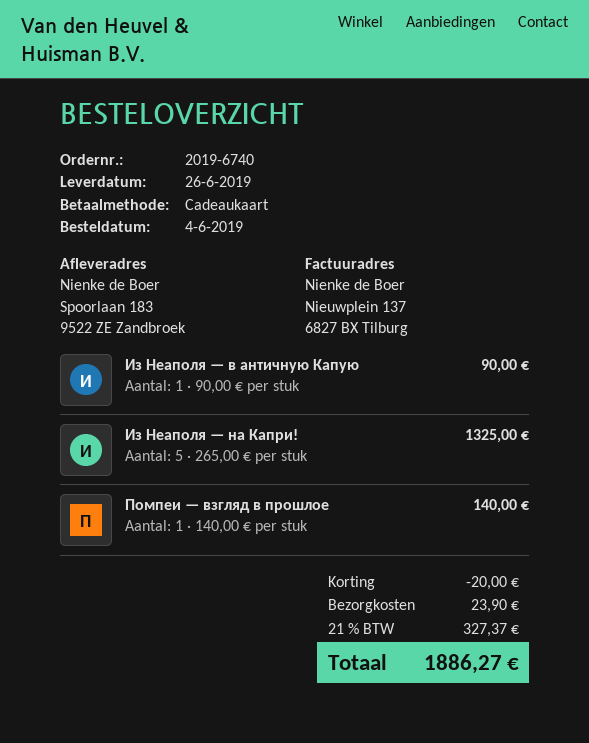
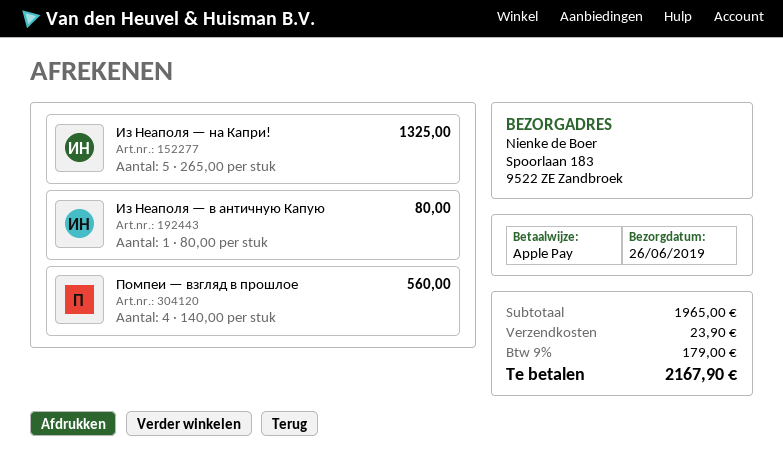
payment method: gift card -> Apple Pay
Из Неаполя — в античную Капую: 1 x 90.00 = 90.00 -> 1 x 80.00 = 80.00
Помпеи — взгляд в прошлое: 1 x 140.00 = 140.00 -> 4 x 140.00 = 560.00
discount: 20.00 -> none
tax: 21% = 327.37 -> 9% = 179.00
total: 1886.27 -> 2167.90

